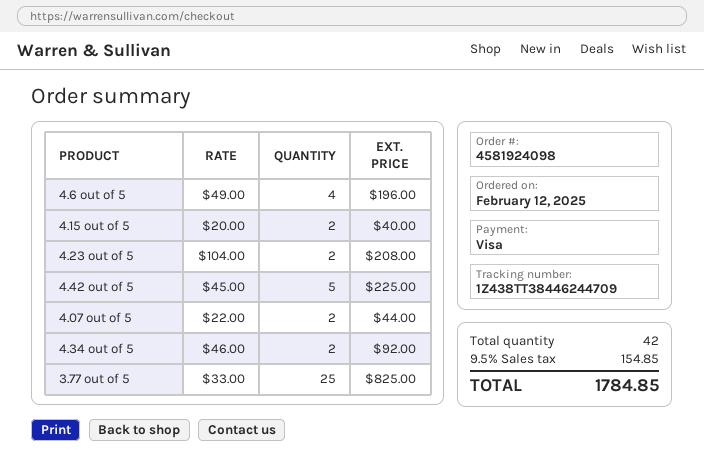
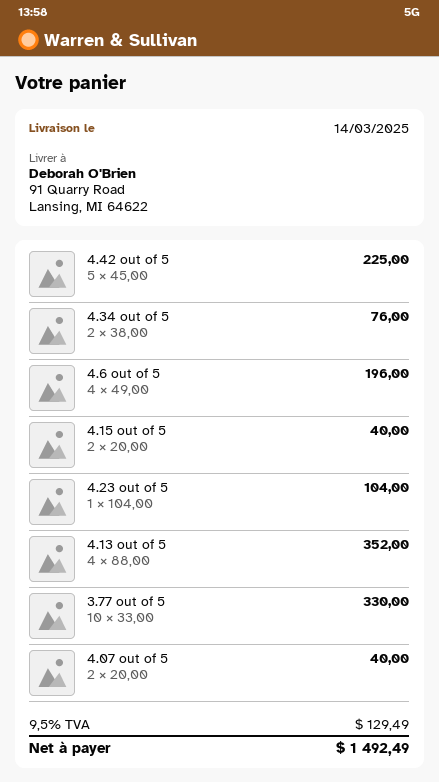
4.23 out of 5: 2 x 104.00 = 208.00 -> 1 x 104.00 = 104.00
4.07 out of 5: 2 x 22.00 = 44.00 -> 2 x 20.00 = 40.00
4.34 out of 5: 2 x 46.00 = 92.00 -> 2 x 38.00 = 76.00
3.77 out of 5: 25 x 33.00 = 825.00 -> 10 x 33.00 = 330.00
4.13 out of 5: none -> 4 x 88.00 = 352.00
tax: 9.5% = 154.85 -> 9.5% = 129.49
total: 1784.85 -> 1492.49

